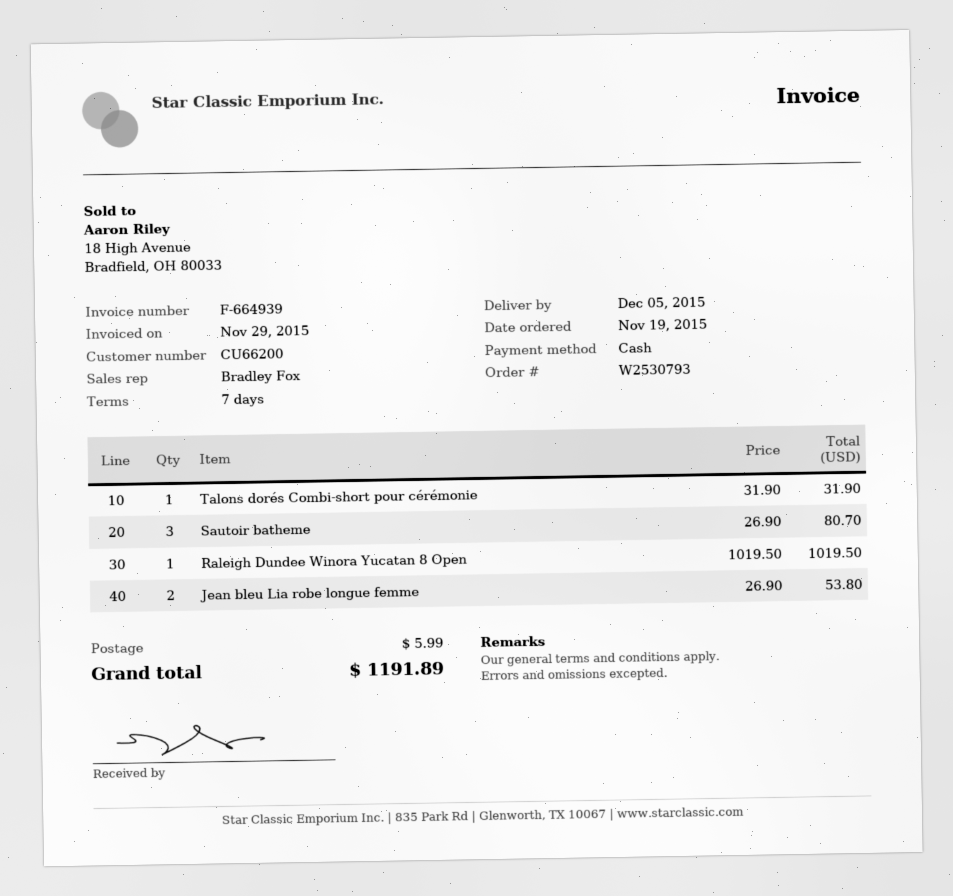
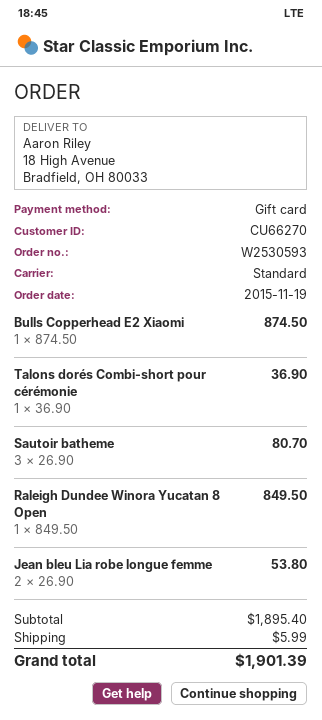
order number: W2530793 -> W2530593
customer number: CU66200 -> CU66270
payment method: cash -> gift card
Talons dorés Combi-short pour cérémonie: 1 x 31.90 = 31.90 -> 1 x 36.90 = 36.90
Raleigh Dundee Winora Yucatan 8 Open: 1 x 1019.50 = 1019.50 -> 1 x 849.50 = 849.50
Bulls Copperhead E2 Xiaomi: none -> 1 x 874.50 = 874.50
total: 1191.89 -> 1901.39

